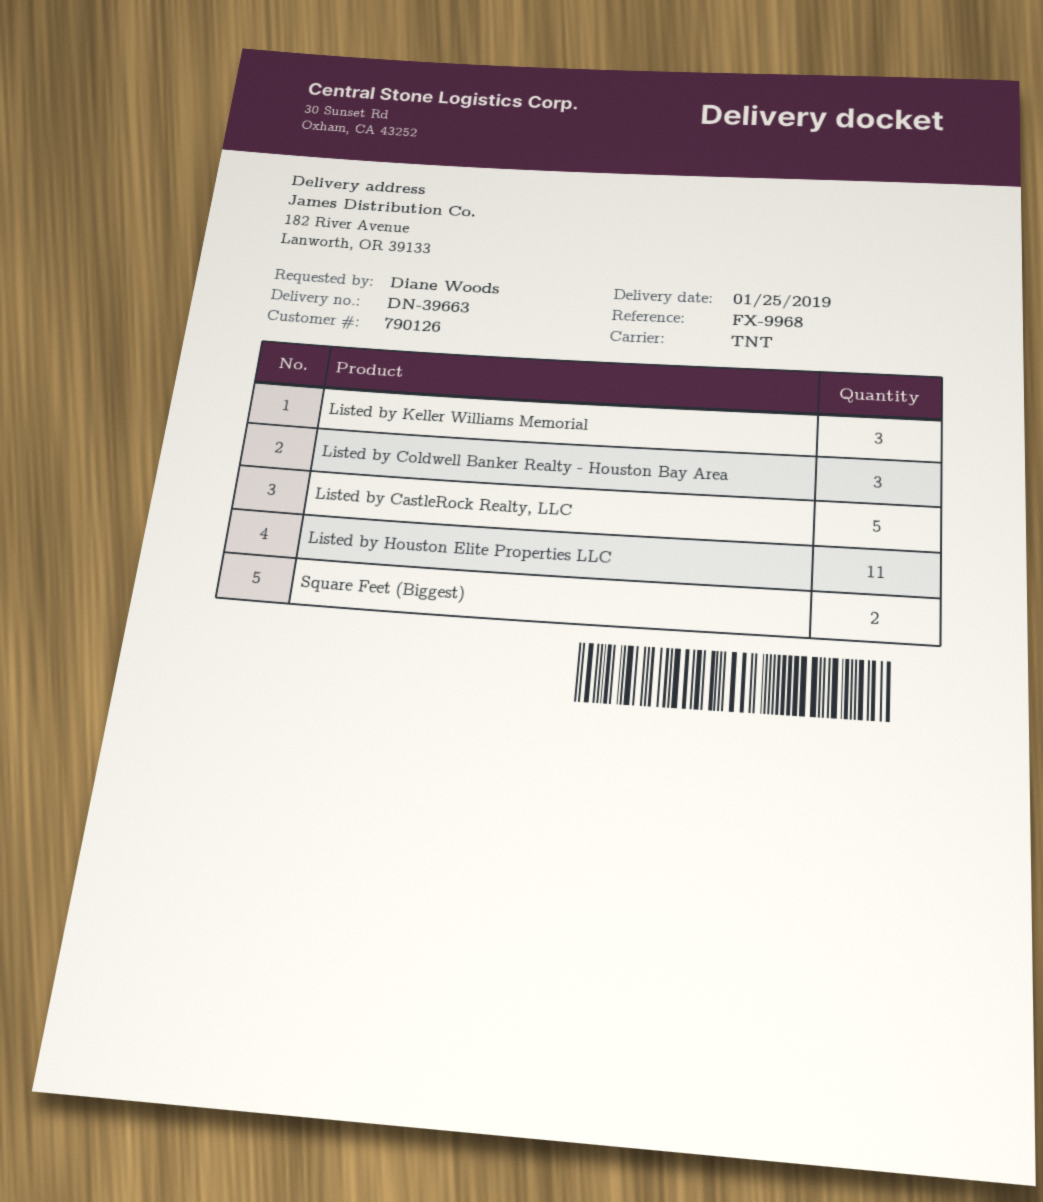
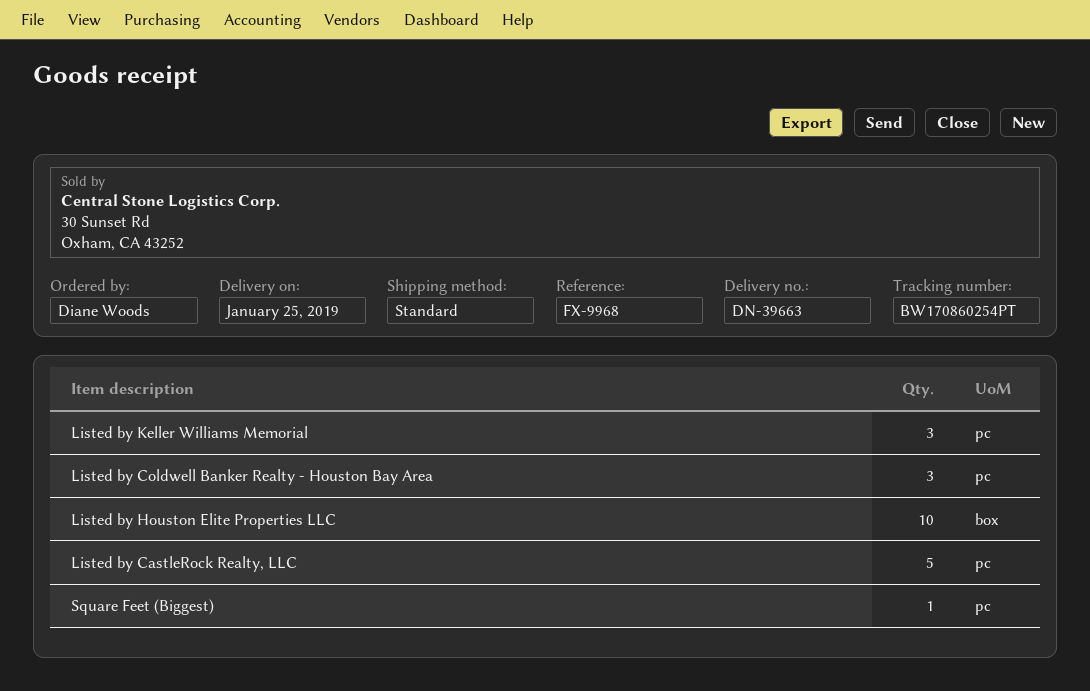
shipping method: TNT -> standard
Listed by Houston Elite Properties LLC: 11 -> 10
Square Feet (Biggest): 2 -> 1

